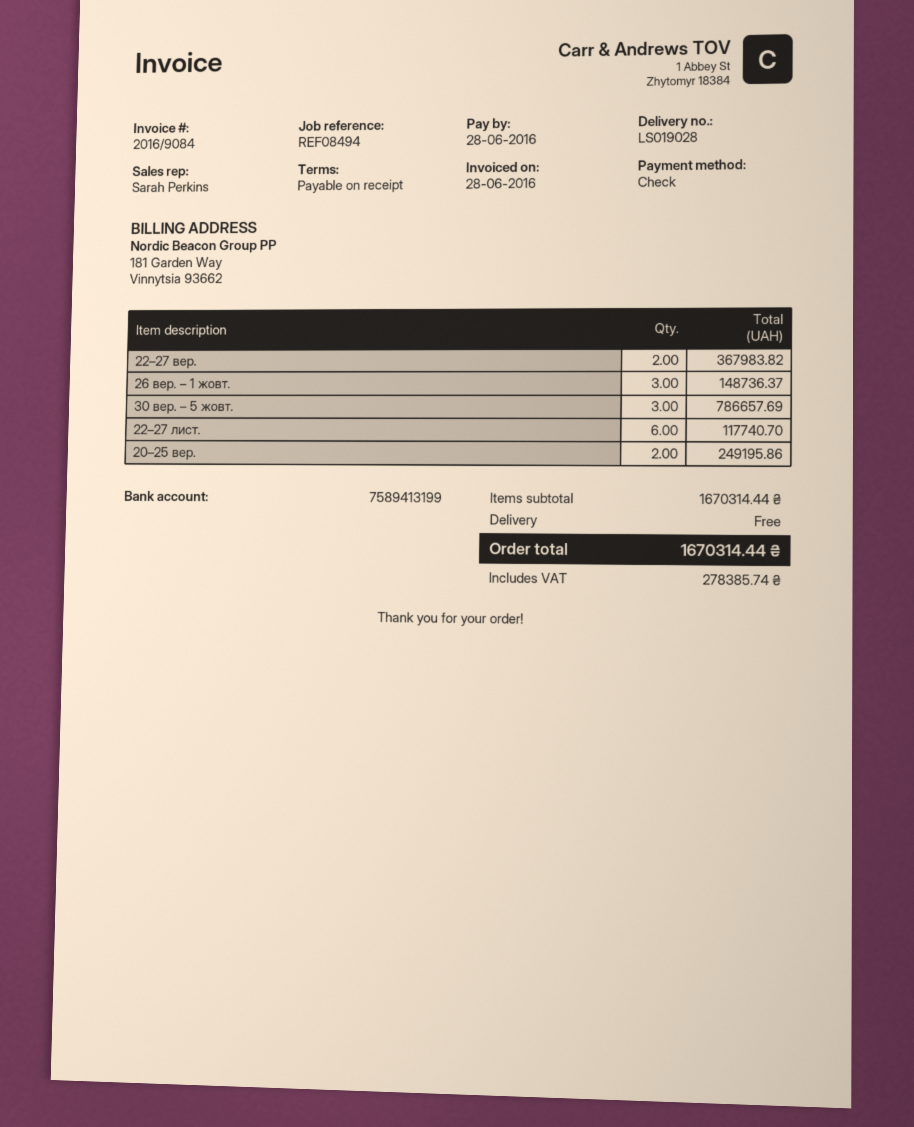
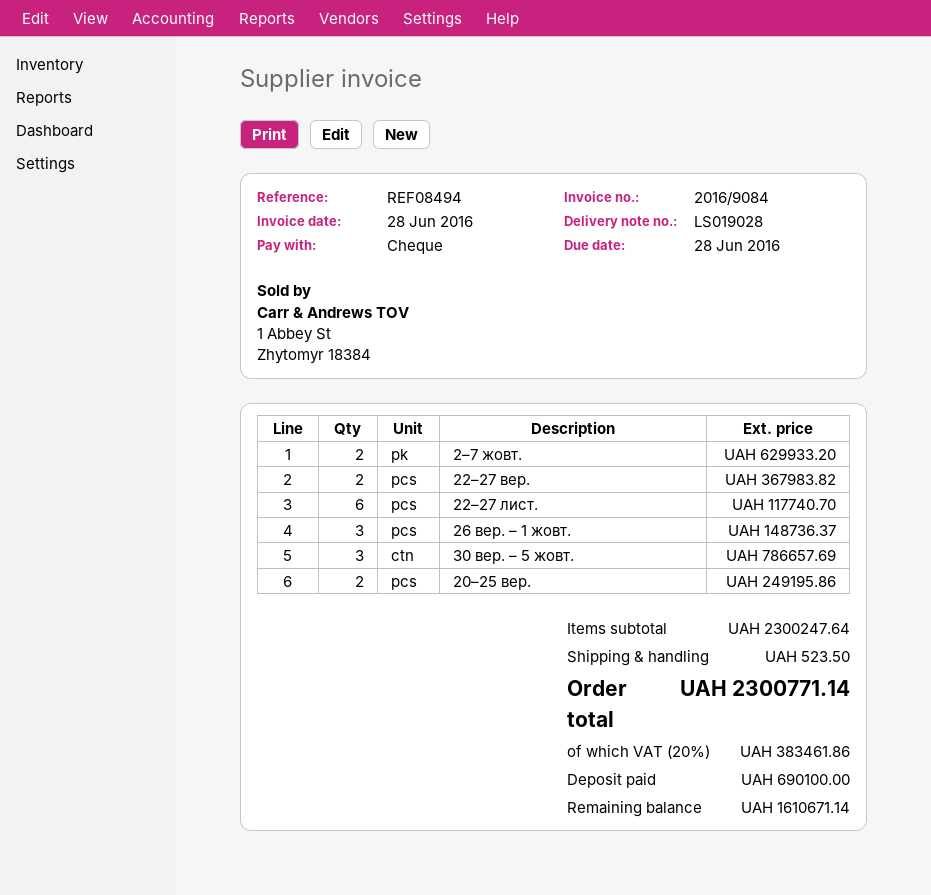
2–7 жовт.: none -> 2 for 629933.20
subtotal: 1670314.44 -> 2300247.64
shipping: 0.00 -> 523.50
tax: 278385.74 -> 383461.86
total: 1670314.44 -> 2300771.14

